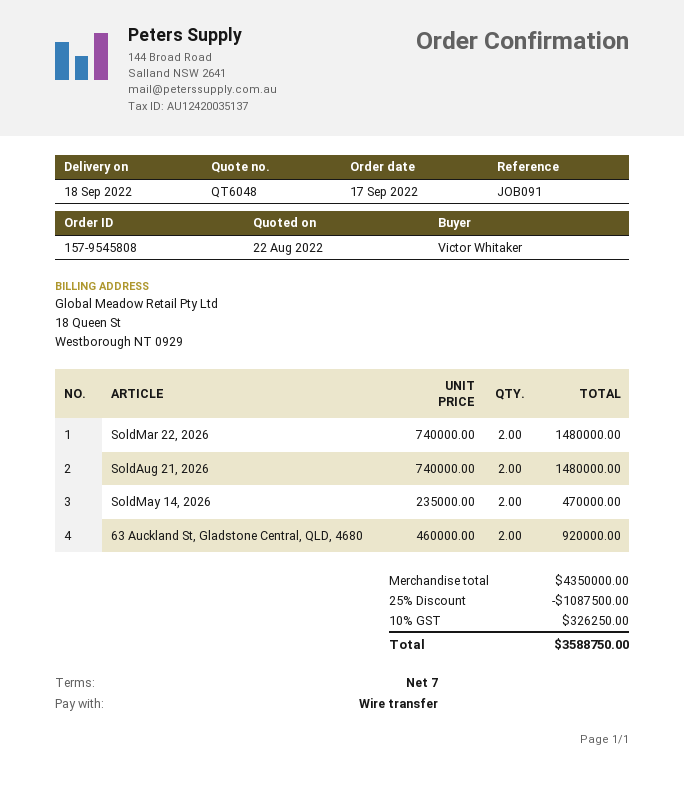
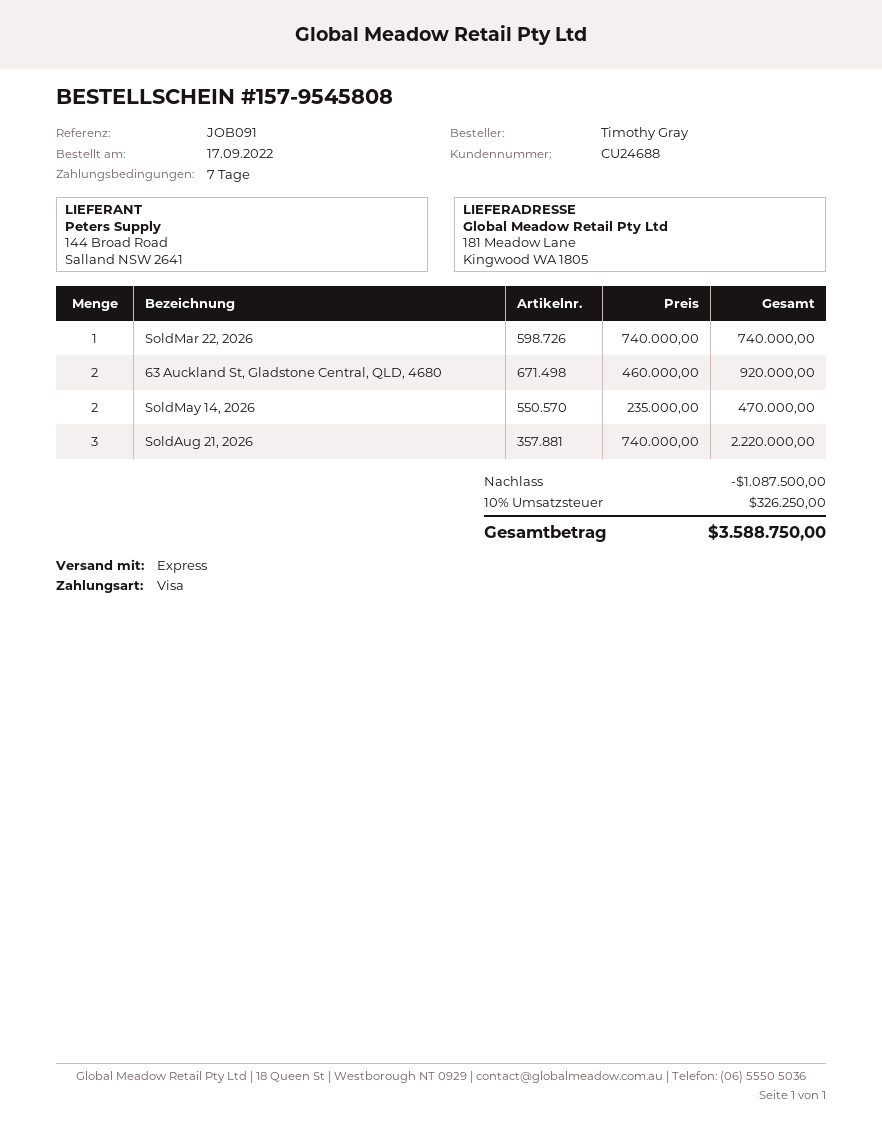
ordered by: Victor Whitaker -> Timothy Gray
payment method: bank transfer -> Visa
SoldMar 22, 2026: 2 x 740000.00 = 1480000.00 -> 1 x 740000.00 = 740000.00
SoldAug 21, 2026: 2 x 740000.00 = 1480000.00 -> 3 x 740000.00 = 2220000.00

